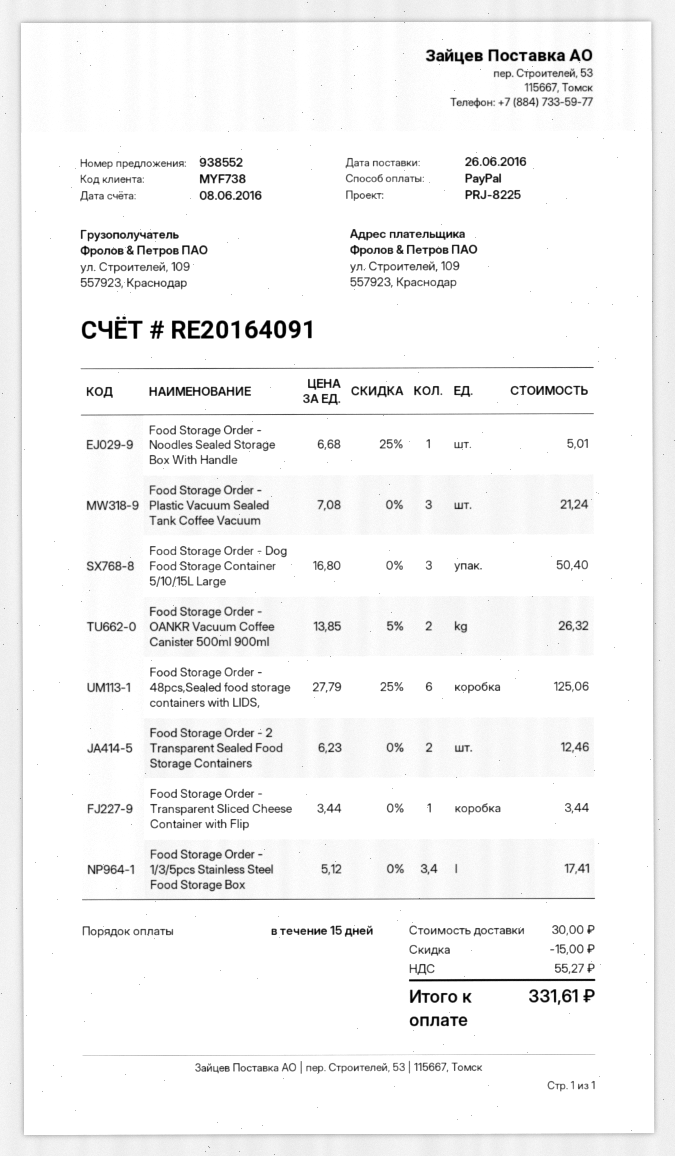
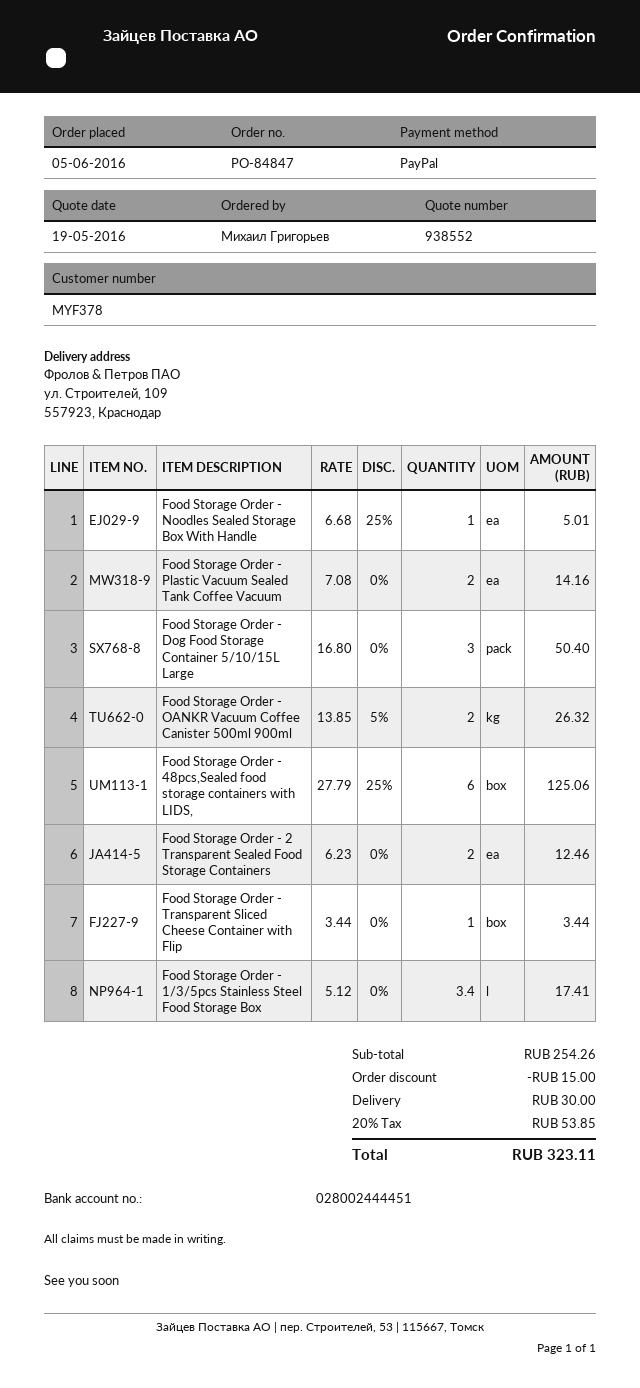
customer number: MYF738 -> MYF378
Food Storage Order - Plastic Vacuum Sealed Tank Coffee Vacuum: 3 x 7.08 = 21.24 -> 2 x 7.08 = 14.16
tax: 55.27 -> 53.85
total: 331.61 -> 323.11

